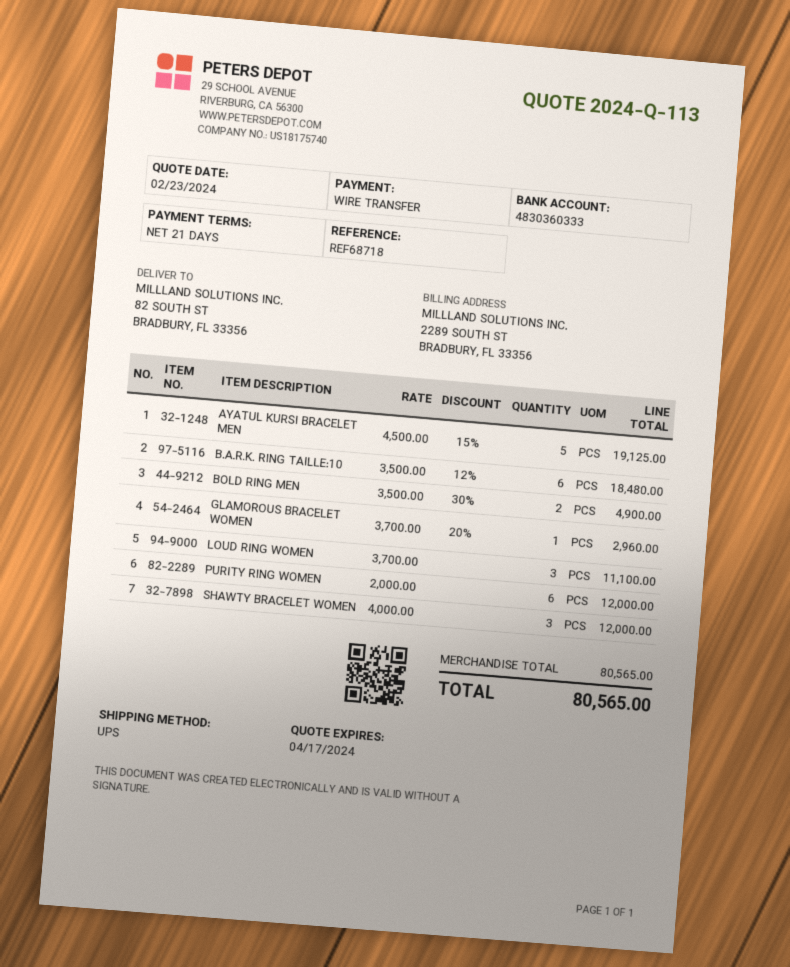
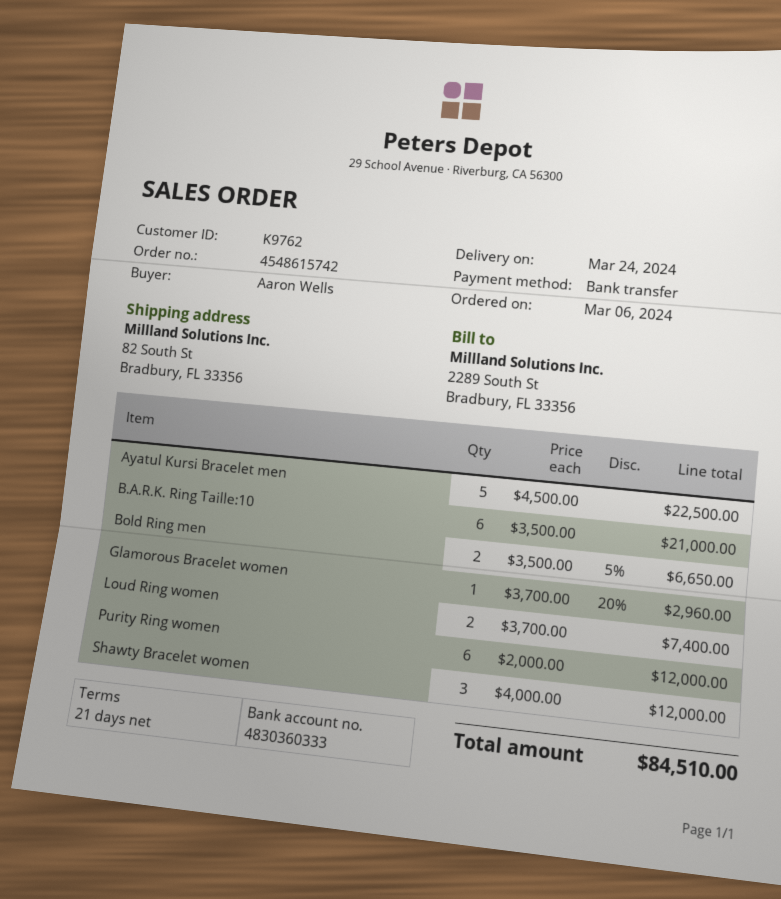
AYATUL KURSI BRACELET MEN: 5 x 4500.00 - 15% = 19125.00 -> 5 x 4500.00 = 22500.00
B.A.R.K. RING TAILLE:10: 6 x 3500.00 - 12% = 18480.00 -> 6 x 3500.00 = 21000.00
BOLD RING MEN: 2 x 3500.00 - 30% = 4900.00 -> 2 x 3500.00 - 5% = 6650.00
LOUD RING WOMEN: 3 x 3700.00 = 11100.00 -> 2 x 3700.00 = 7400.00
total: 80565.00 -> 84510.00

